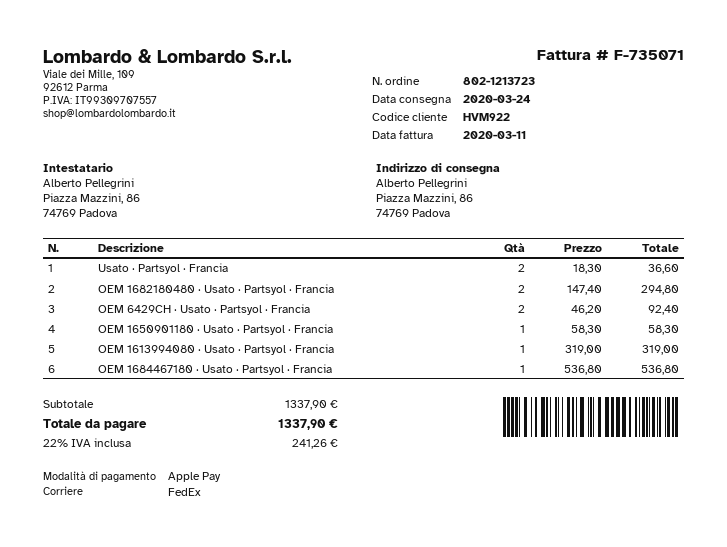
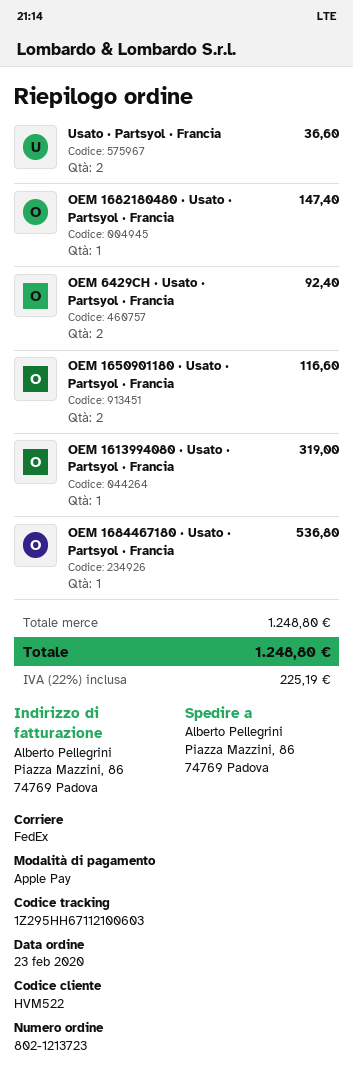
customer number: HVM922 -> HVM522
OEM 1682180480 · Usato · Partsyol · Francia: 2 for 294.80 -> 1 for 147.40
OEM 1650901180 · Usato · Partsyol · Francia: 1 for 58.30 -> 2 for 116.60
subtotal: 1337.90 -> 1248.80
tax: 22% = 241.26 -> 22% = 225.19
total: 1337.90 -> 1248.80

